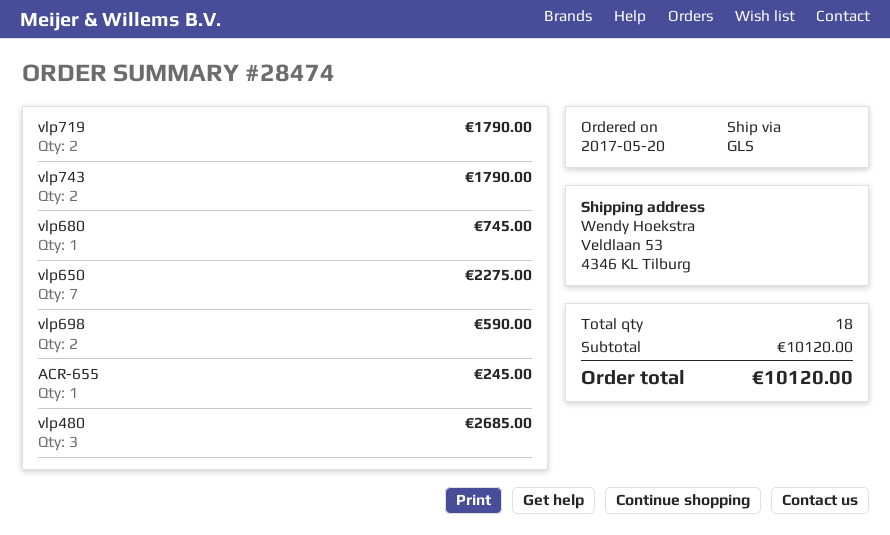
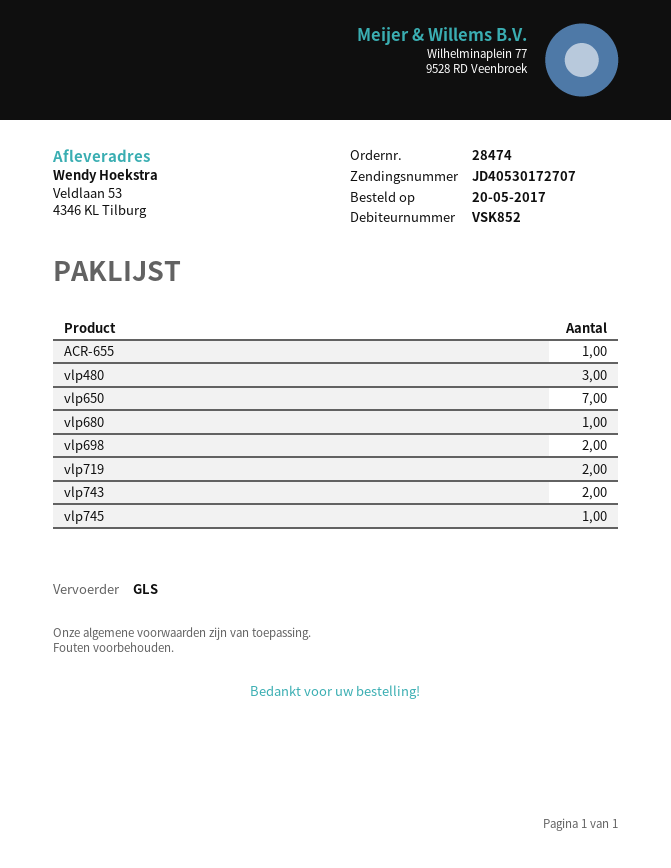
vlp745: none -> 1

